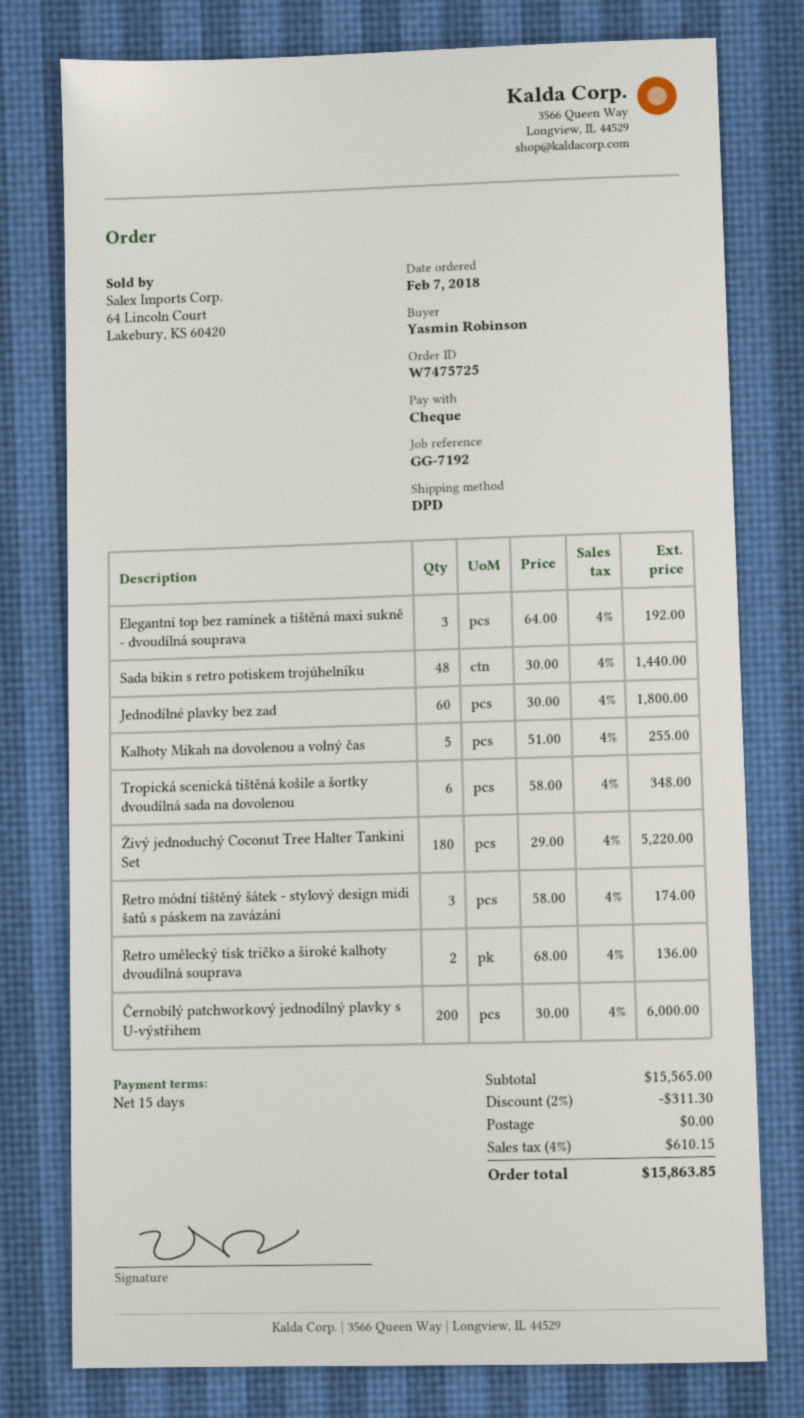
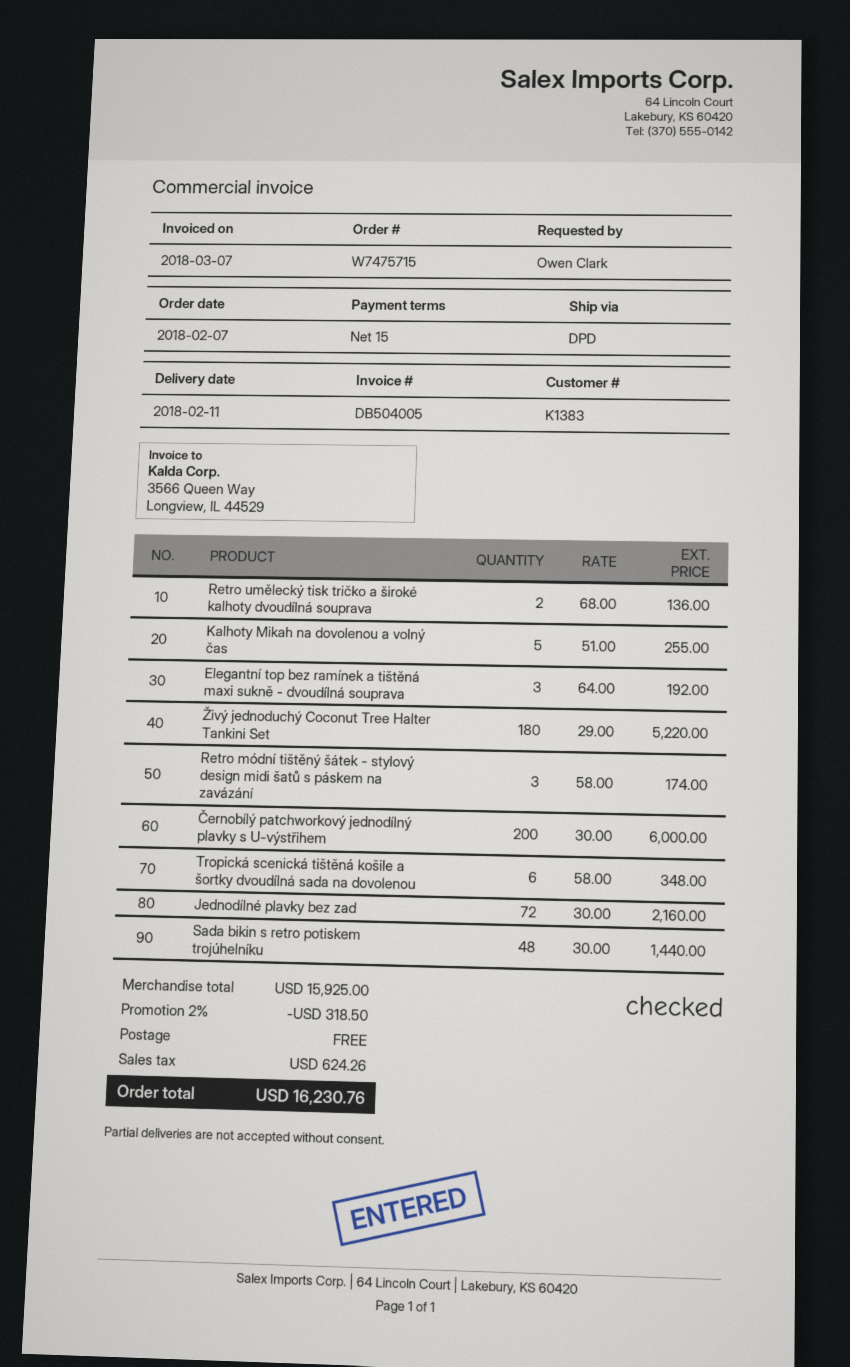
order number: W7475725 -> W7475715
ordered by: Yasmin Robinson -> Owen Clark
Jednodílné plavky bez zad: 60 x 30.00 = 1800.00 -> 72 x 30.00 = 2160.00
subtotal: 15565.00 -> 15925.00
discount: 2% = 311.30 -> 2% = 318.50
tax: 610.15 -> 624.26
total: 15863.85 -> 16230.76

